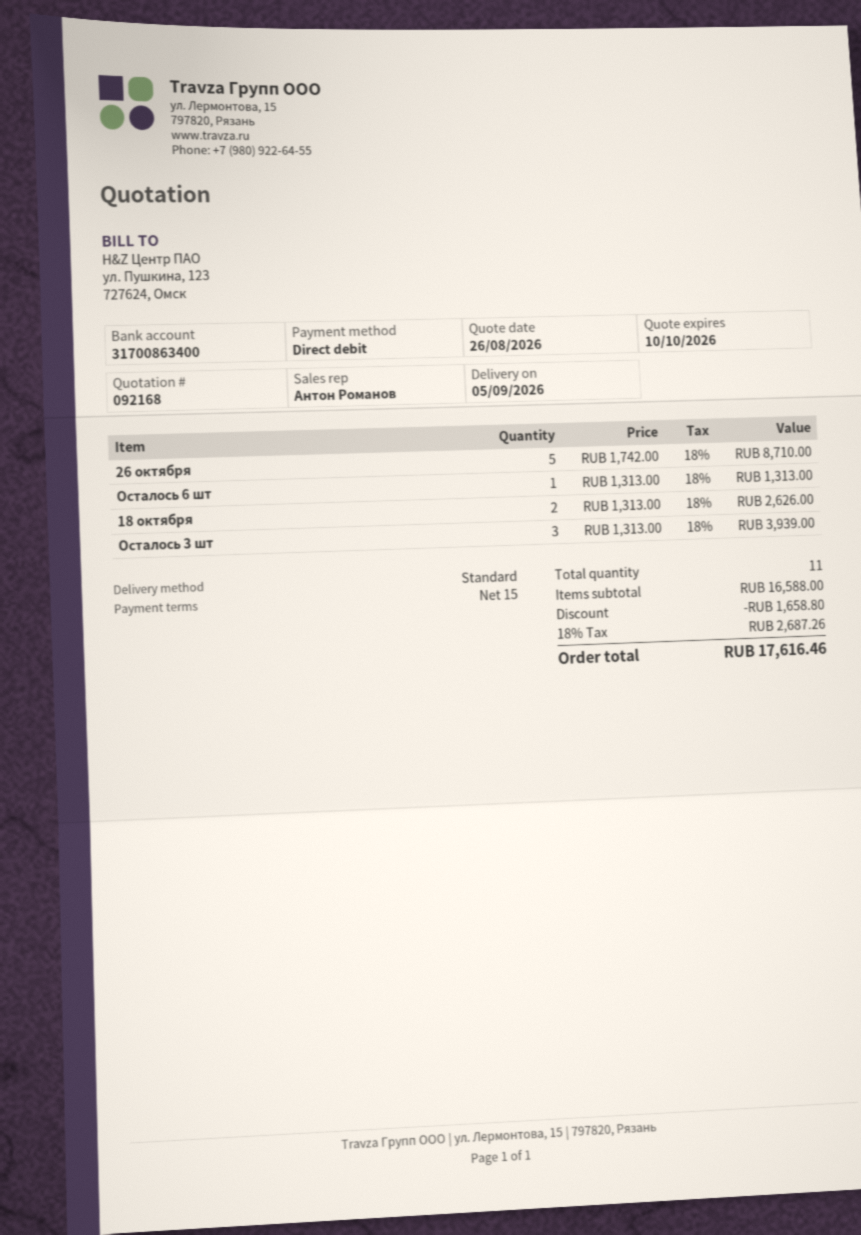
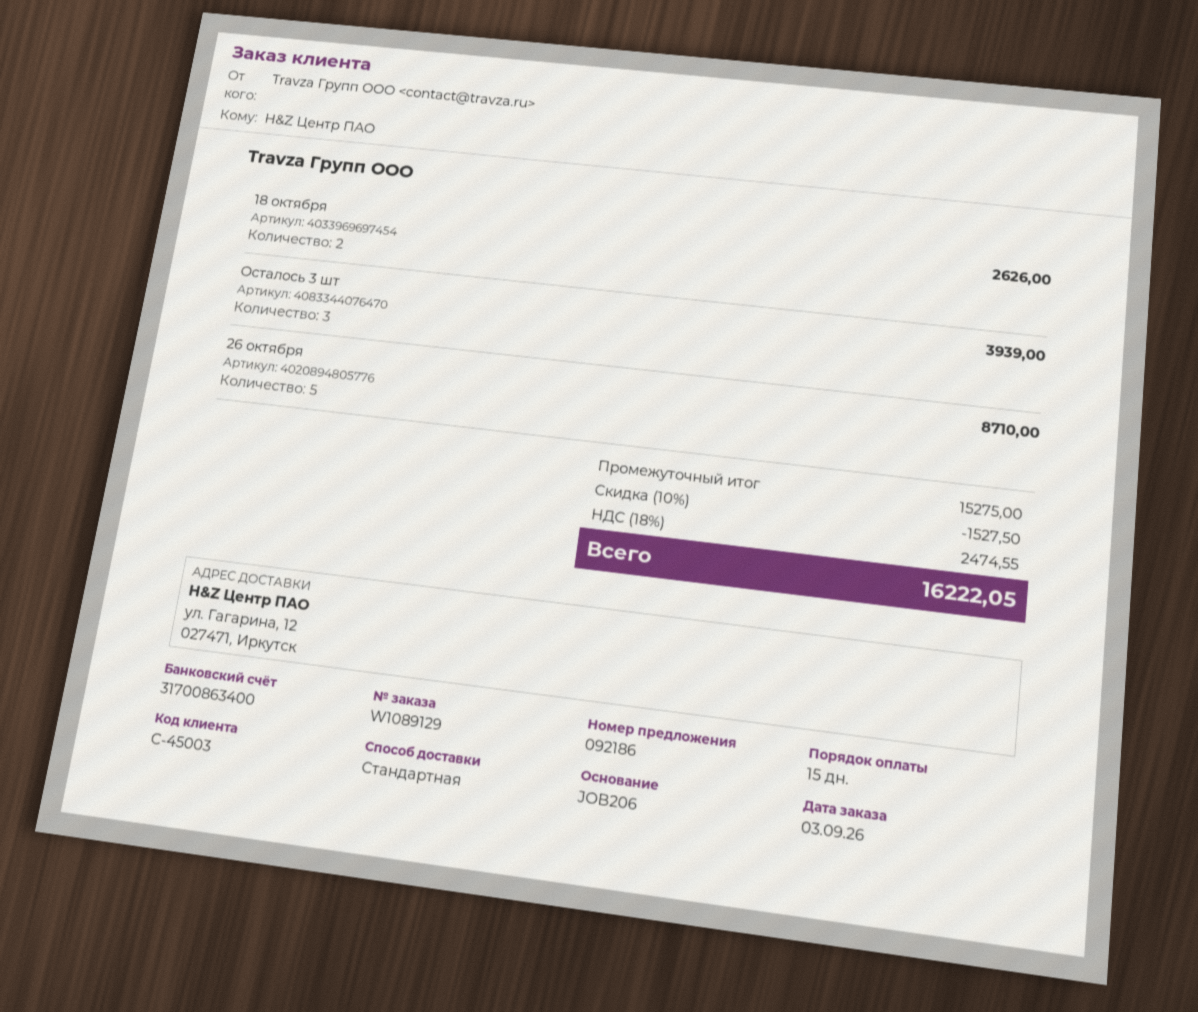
quote number: 092168 -> 092186
Осталось 6 шт: 1 for 1313.00 -> none
subtotal: 16588.00 -> 15275.00
discount: 1658.80 -> 1527.50
tax: 18% = 2687.26 -> 18% = 2474.55
total: 17616.46 -> 16222.05

